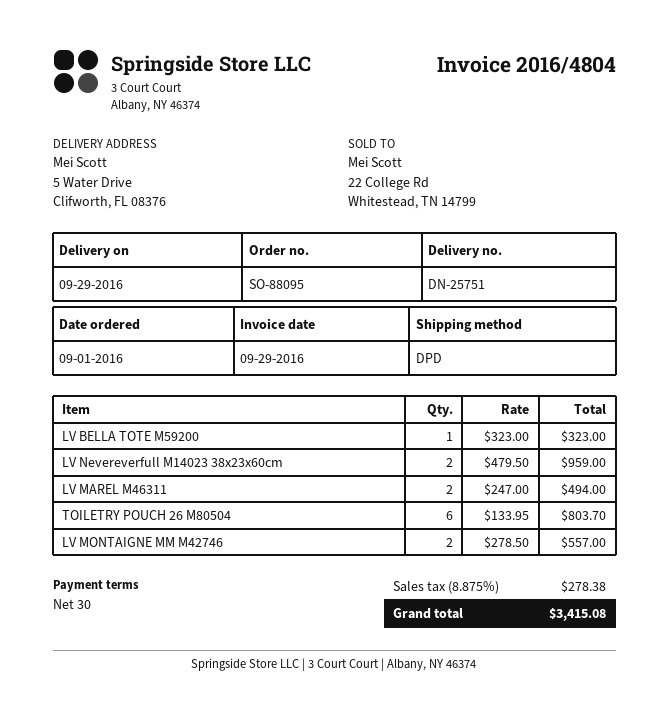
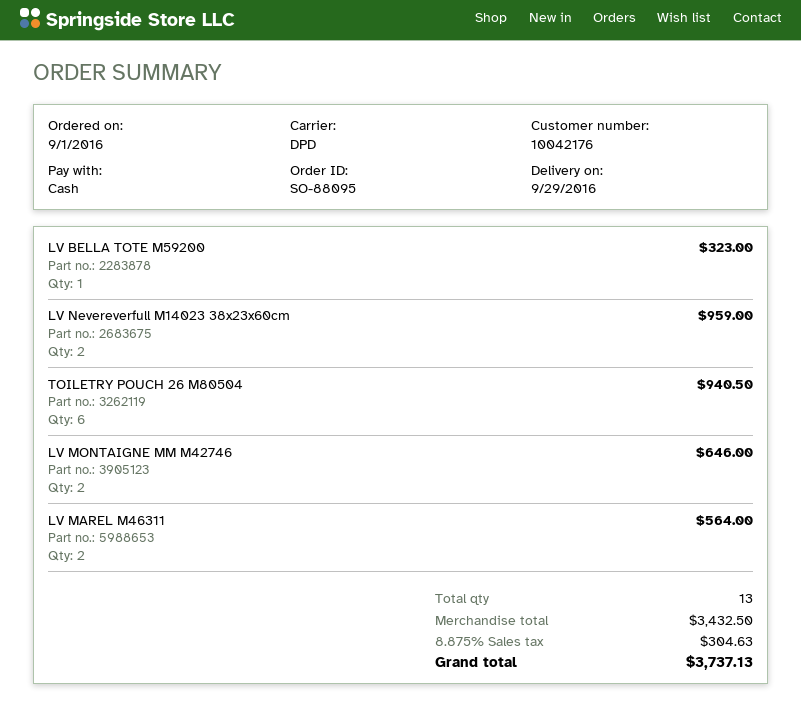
LV MAREL M46311: 2 for 494.00 -> 2 for 564.00
TOILETRY POUCH 26 M80504: 6 for 803.70 -> 6 for 940.50
LV MONTAIGNE MM M42746: 2 for 557.00 -> 2 for 646.00
tax: 8.875% = 278.38 -> 8.875% = 304.63
total: 3415.08 -> 3737.13

